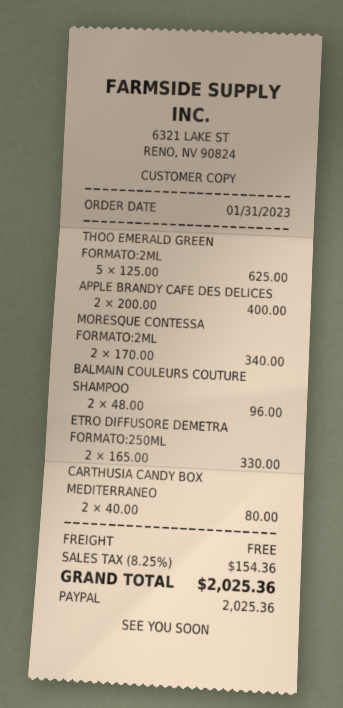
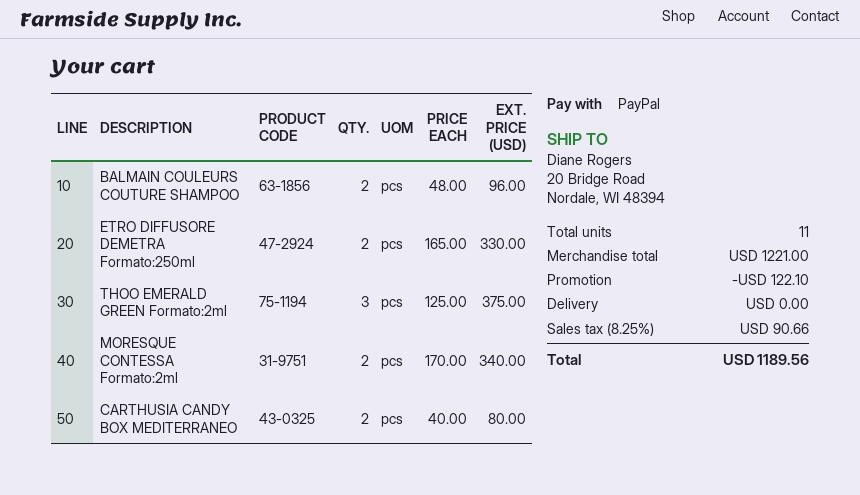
THOO EMERALD GREEN FORMATO:2ML: 5 x 125.00 = 625.00 -> 3 x 125.00 = 375.00
APPLE BRANDY CAFE DES DELICES: 2 x 200.00 = 400.00 -> none
discount: none -> 122.10
tax: 8.25% = 154.36 -> 8.25% = 90.66
total: 2025.36 -> 1189.56

